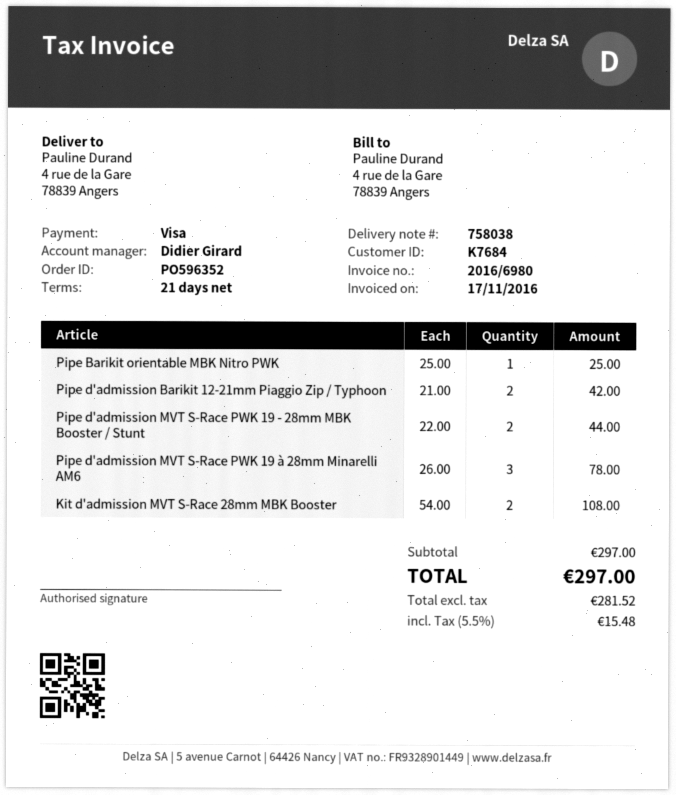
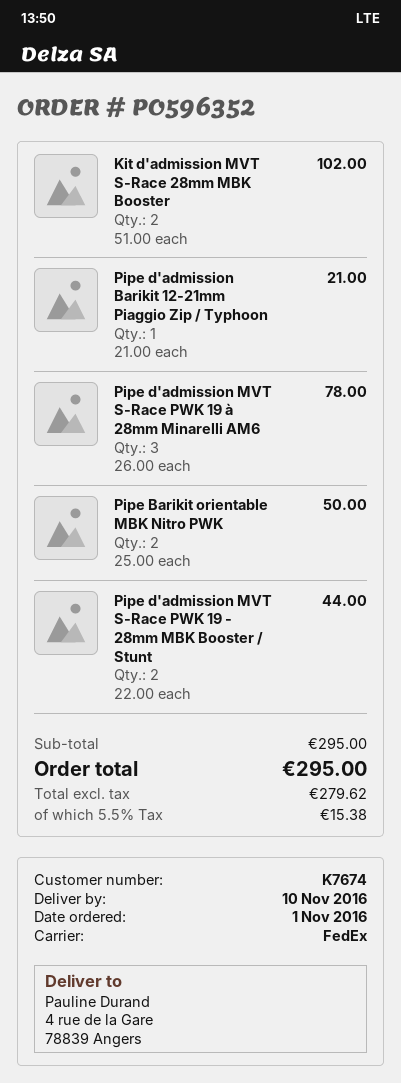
customer number: K7684 -> K7674
Pipe Barikit orientable MBK Nitro PWK: 1 x 25.00 = 25.00 -> 2 x 25.00 = 50.00
Pipe d'admission Barikit 12-21mm Piaggio Zip / Typhoon: 2 x 21.00 = 42.00 -> 1 x 21.00 = 21.00
Kit d'admission MVT S-Race 28mm MBK Booster: 2 x 54.00 = 108.00 -> 2 x 51.00 = 102.00
subtotal: 297.00 -> 295.00
net: 281.52 -> 279.62
tax: 5.5% = 15.48 -> 5.5% = 15.38
total: 297.00 -> 295.00

